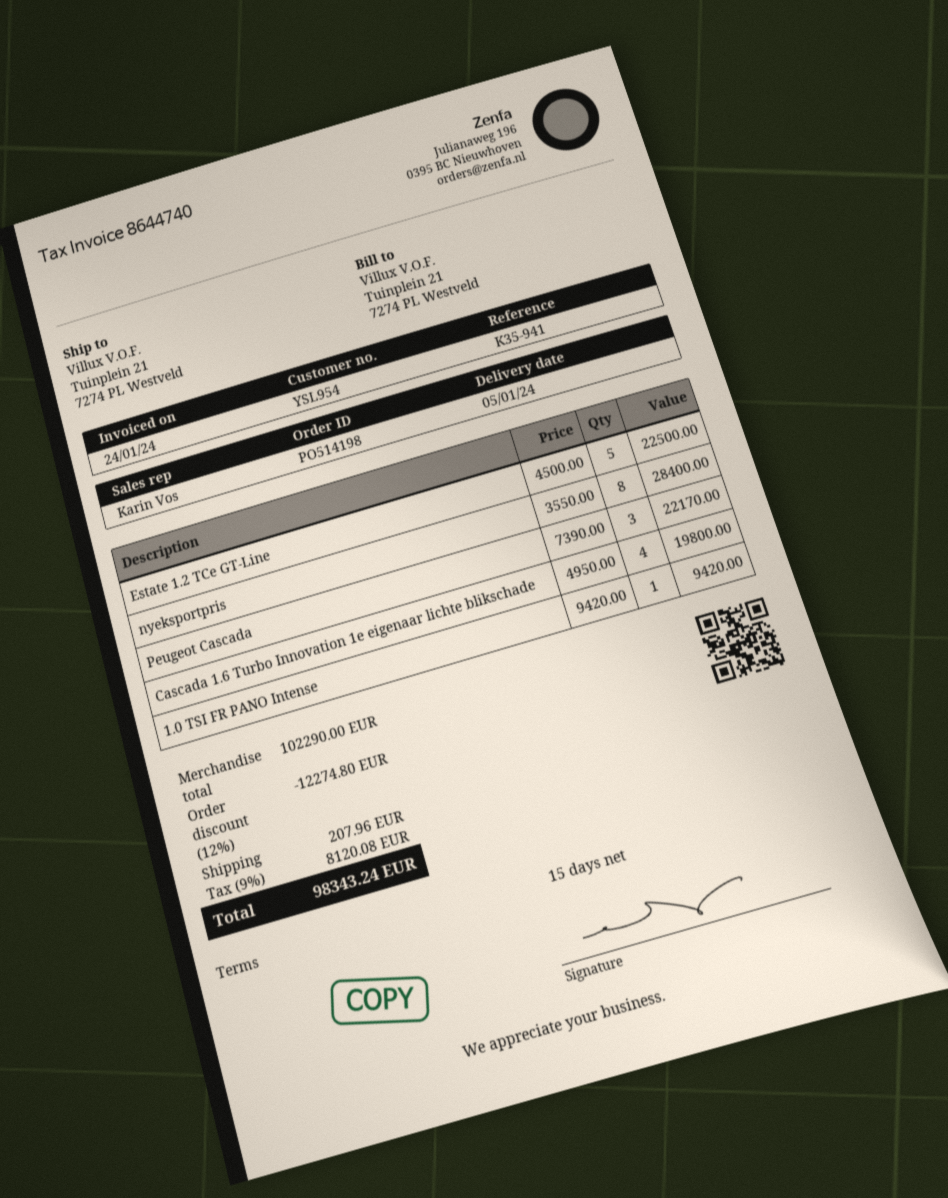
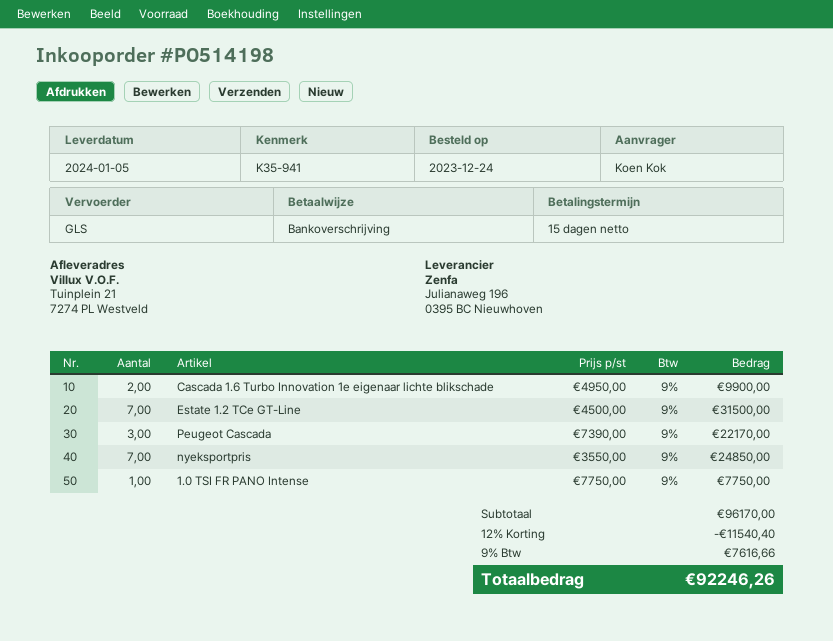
Estate 1.2 TCe GT-Line: 5 x 4500.00 = 22500.00 -> 7 x 4500.00 = 31500.00
nyeksportpris: 8 x 3550.00 = 28400.00 -> 7 x 3550.00 = 24850.00
Cascada 1.6 Turbo Innovation 1e eigenaar lichte blikschade: 4 x 4950.00 = 19800.00 -> 2 x 4950.00 = 9900.00
1.0 TSI FR PANO Intense: 1 x 9420.00 = 9420.00 -> 1 x 7750.00 = 7750.00
subtotal: 102290.00 -> 96170.00
discount: 12% = 12274.80 -> 12% = 11540.40
shipping: 207.96 -> none
tax: 9% = 8120.08 -> 9% = 7616.66
total: 98343.24 -> 92246.26

